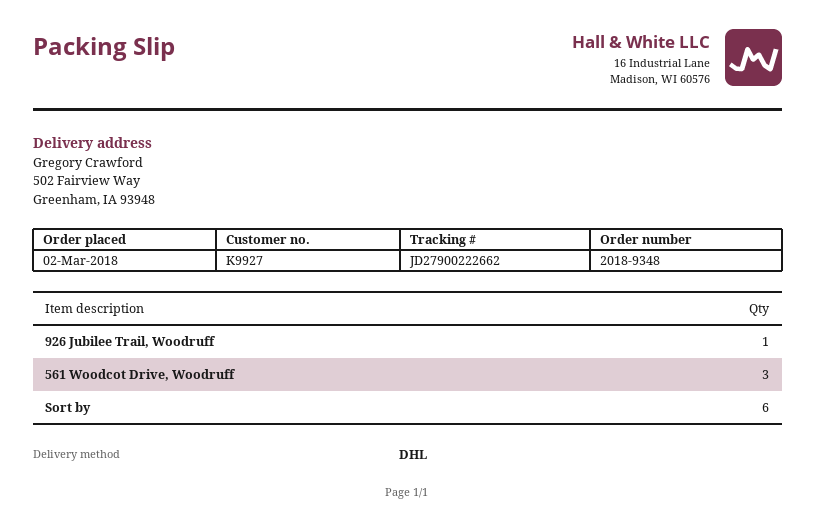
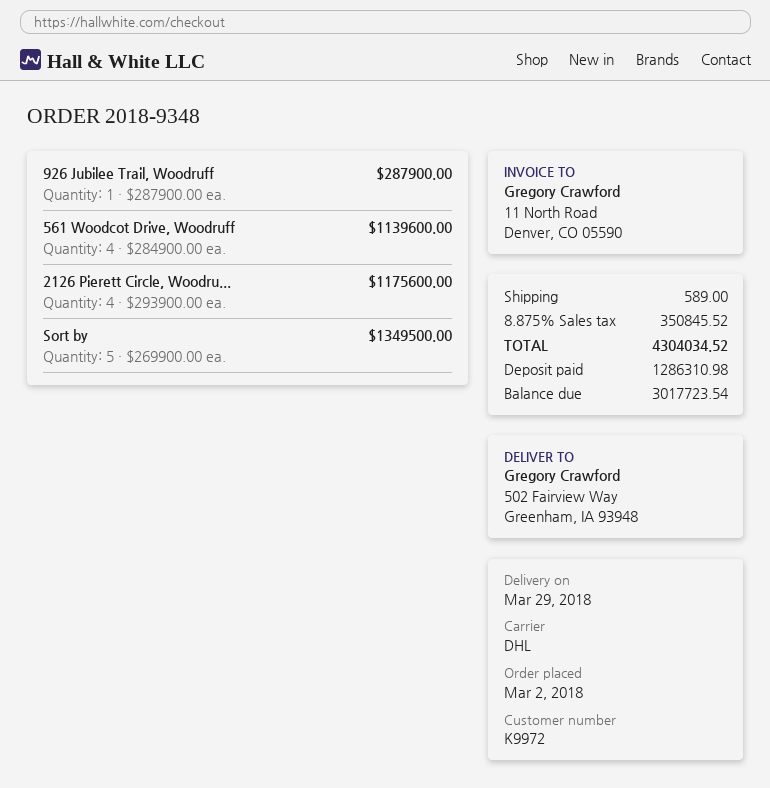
customer number: K9927 -> K9972
561 Woodcot Drive, Woodruff: 3 -> 4
Sort by: 6 -> 5
2126 Pierett Circle, Woodru...: none -> 4

